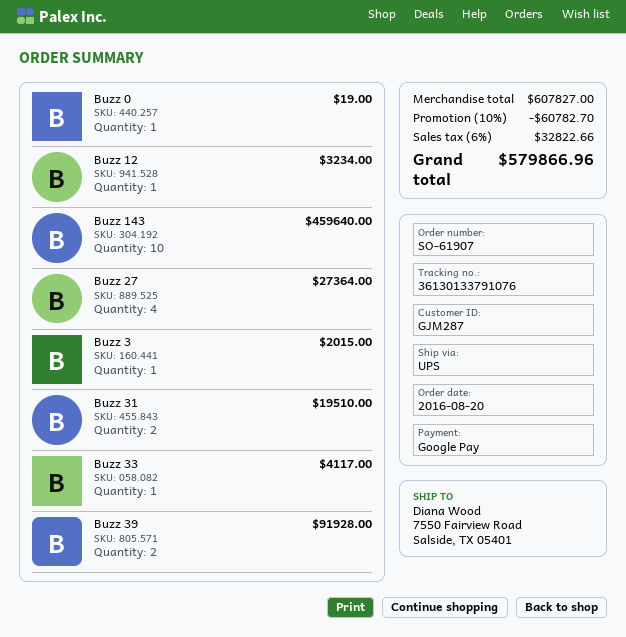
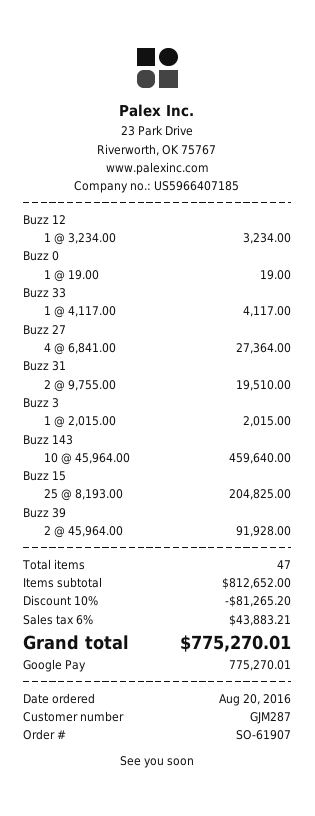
Buzz 15: none -> 25 for 204825.00
subtotal: 607827.00 -> 812652.00
discount: 10% = 60782.70 -> 10% = 81265.20
tax: 6% = 32822.66 -> 6% = 43883.21
total: 579866.96 -> 775270.01

